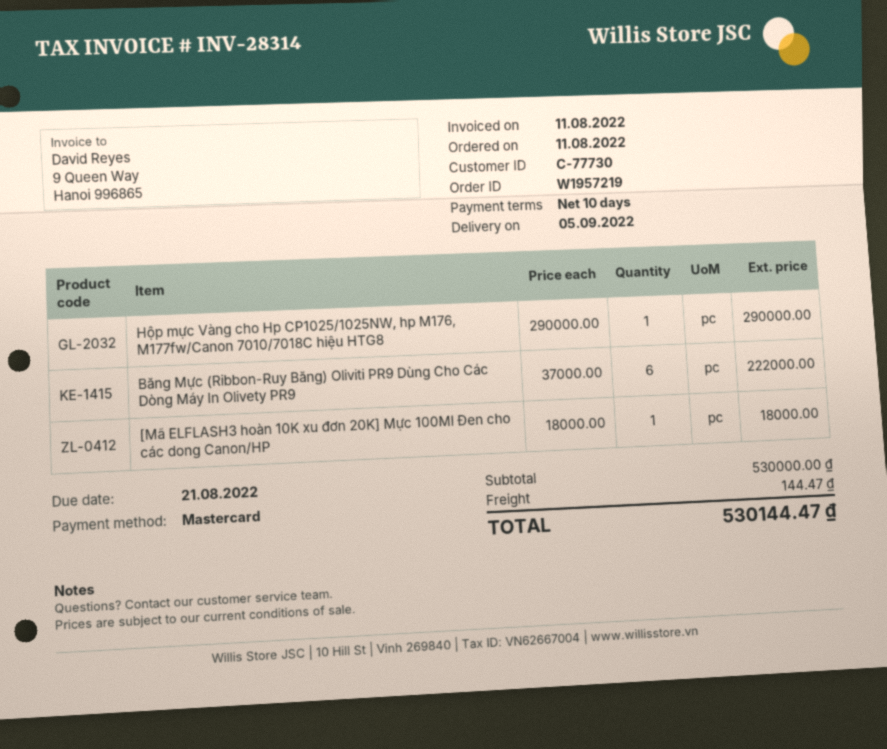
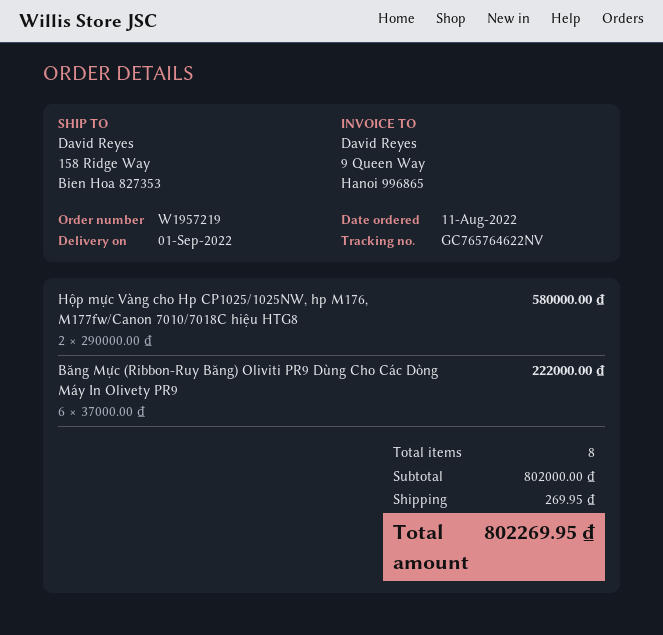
delivery date: 2022-09-05 -> 2022-09-01
Hộp mực Vàng cho Hp CP1025/1025NW, hp M176, M177fw/Canon 7010/7018C hiệu HTG8: 1 x 290000.00 = 290000.00 -> 2 x 290000.00 = 580000.00
[Mã ELFLASH3 hoàn 10K xu đơn 20K] Mực 100Ml Đen cho các dong Canon/HP: 1 x 18000.00 = 18000.00 -> none
subtotal: 530000.00 -> 802000.00
shipping: 144.47 -> 269.95
total: 530144.47 -> 802269.95

